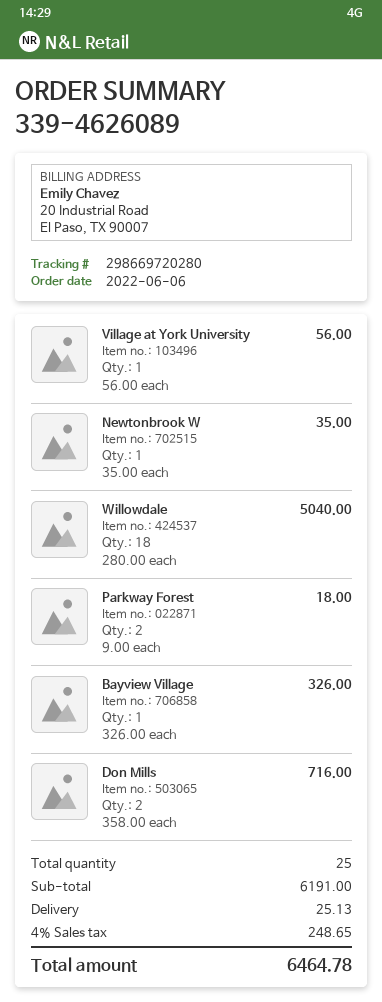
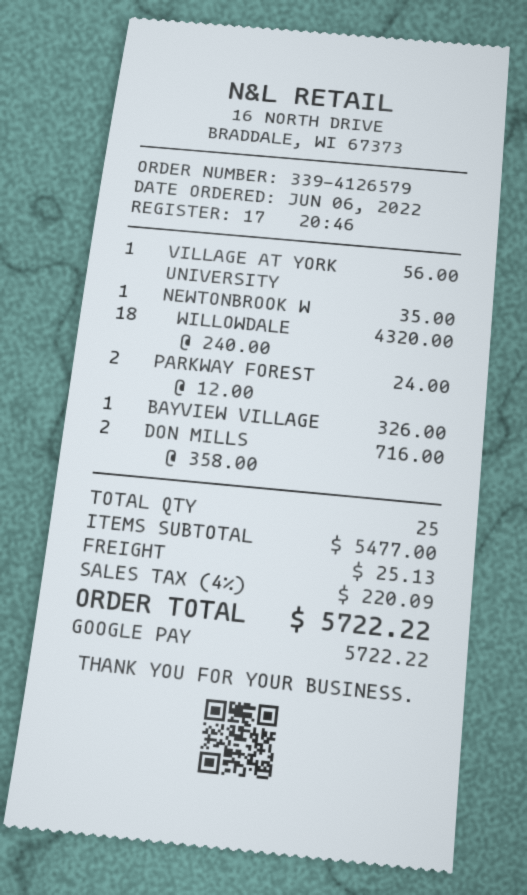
order number: 339-4626089 -> 339-4126579
Willowdale: 18 x 280.00 = 5040.00 -> 18 x 240.00 = 4320.00
Parkway Forest: 2 x 9.00 = 18.00 -> 2 x 12.00 = 24.00
subtotal: 6191.00 -> 5477.00
tax: 4% = 248.65 -> 4% = 220.09
total: 6464.78 -> 5722.22

